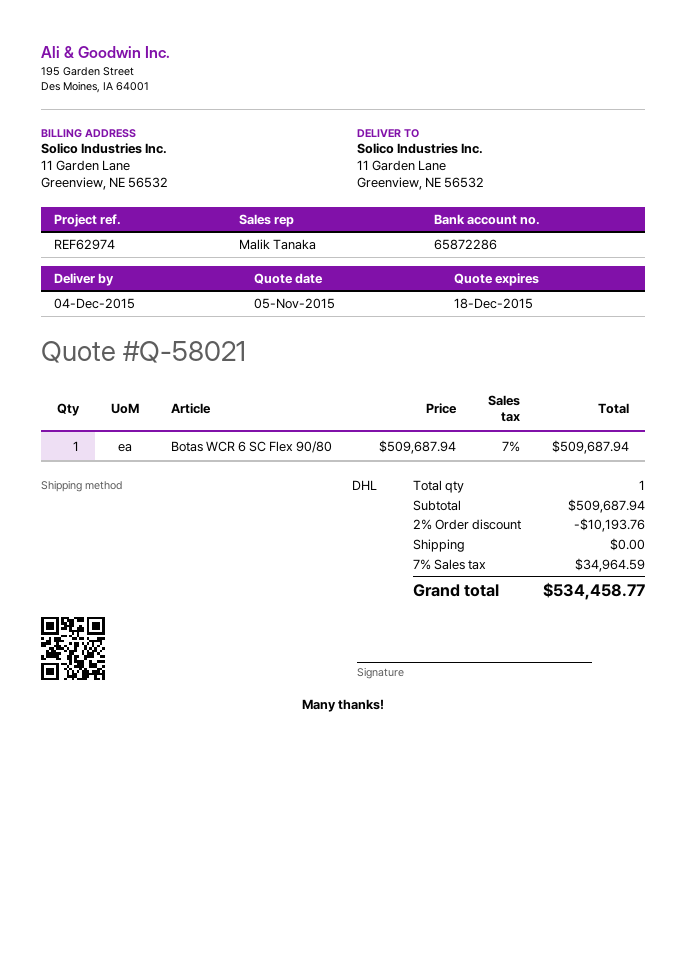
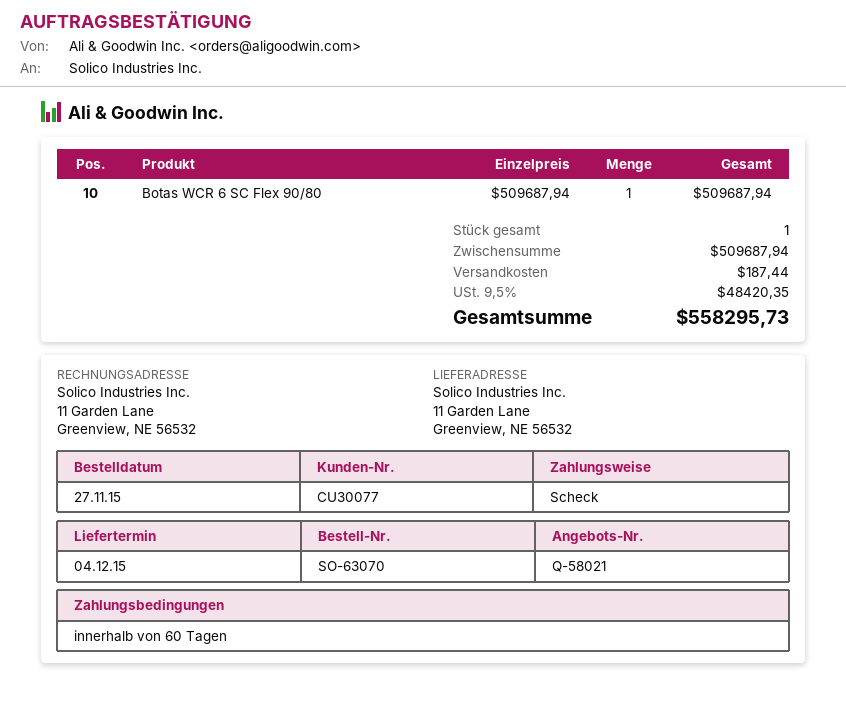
discount: 2% = 10193.76 -> none
shipping: 0.00 -> 187.44
tax: 7% = 34964.59 -> 9.5% = 48420.35
total: 534458.77 -> 558295.73

